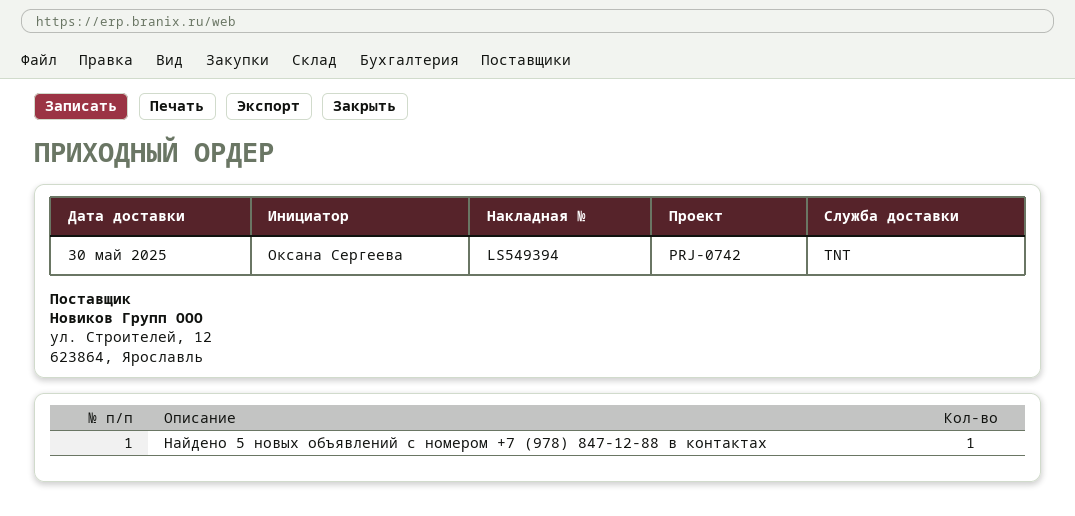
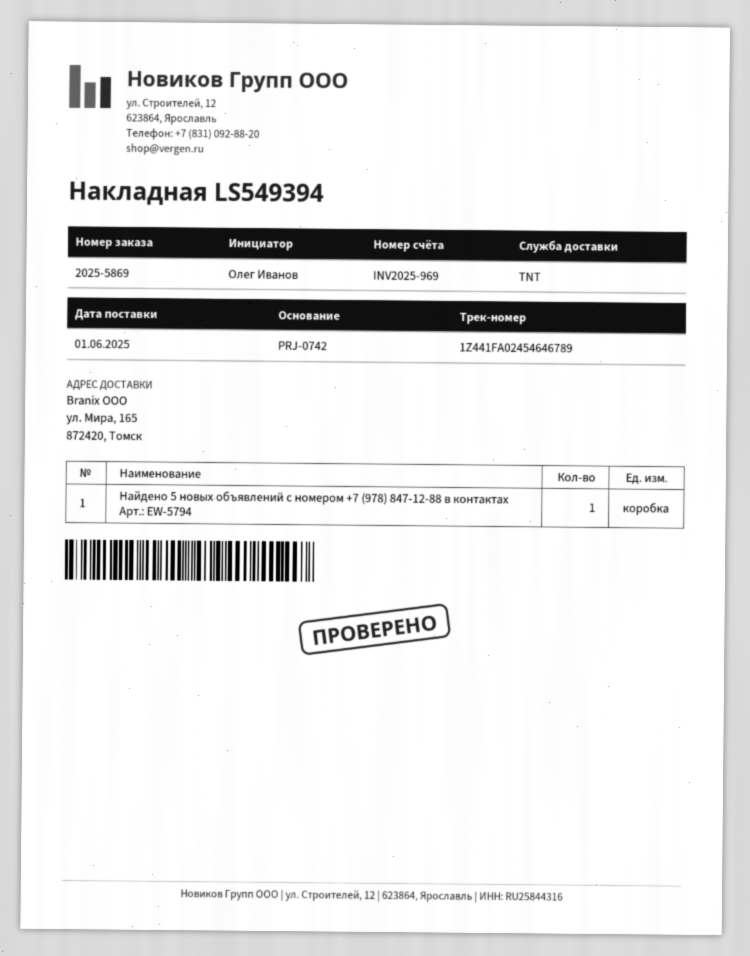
delivery date: 2025-05-30 -> 2025-06-01
ordered by: Оксана Сергеева -> Олег Иванов

